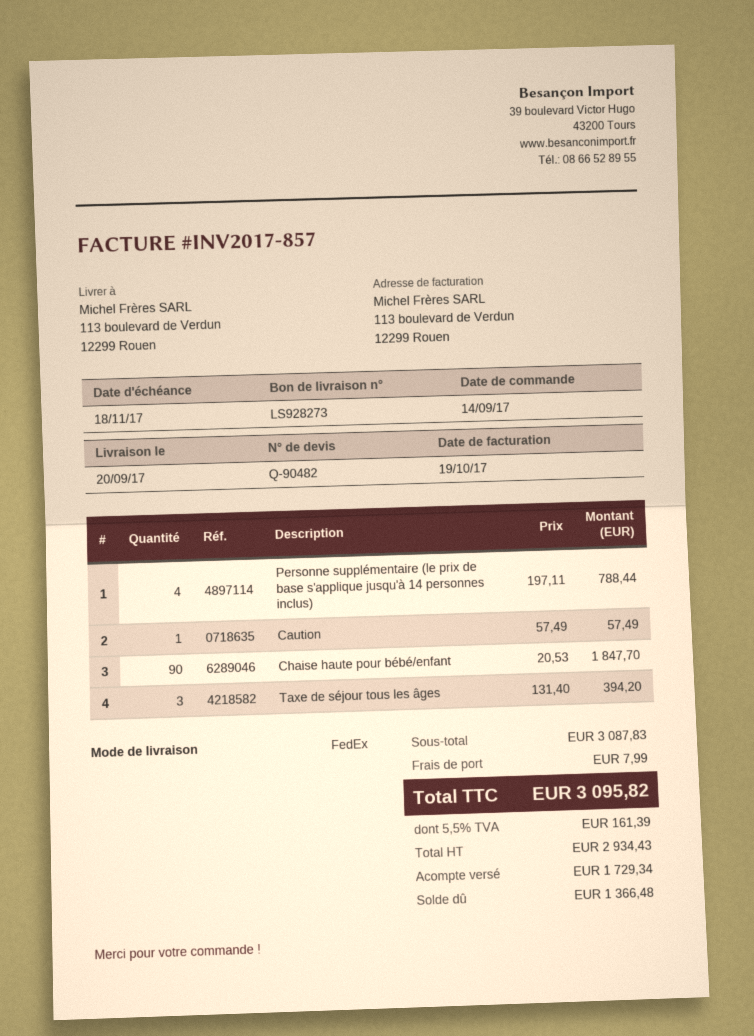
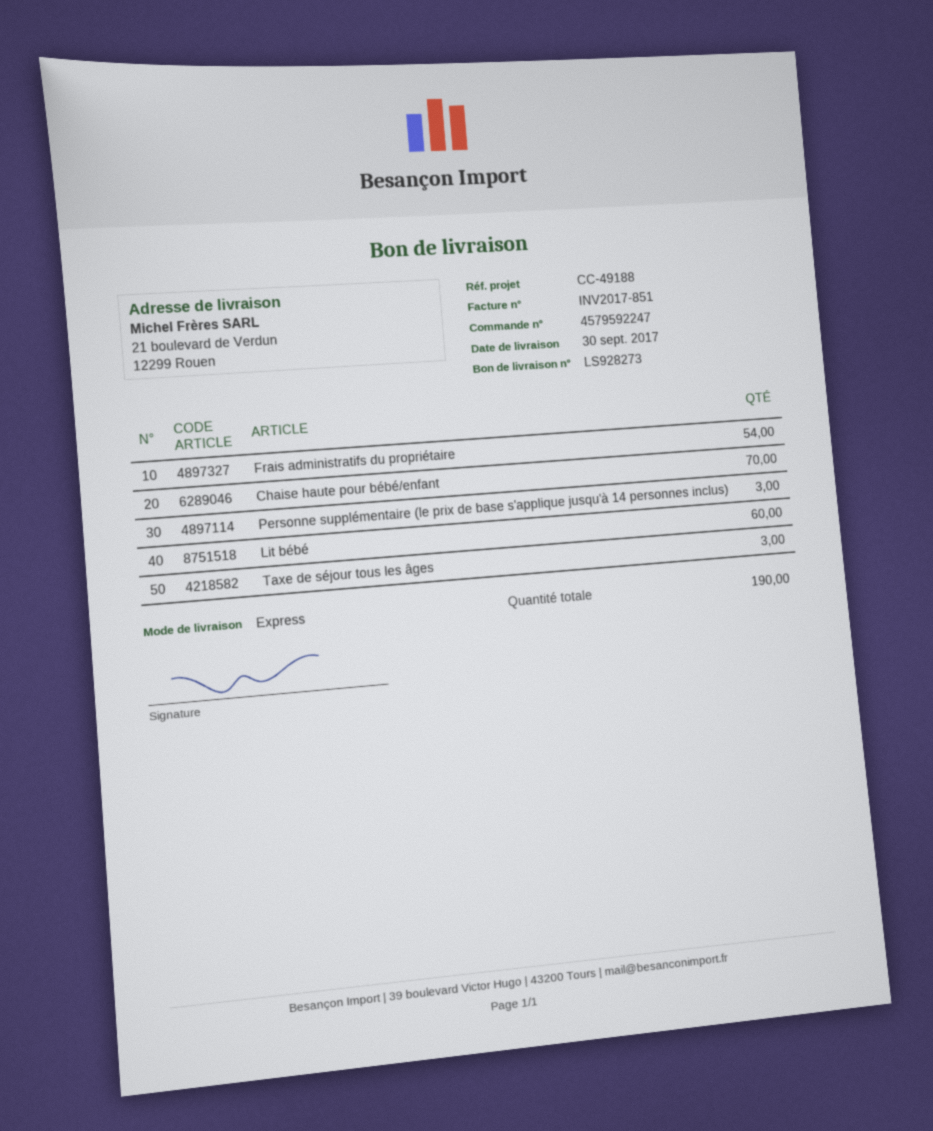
delivery date: 2017-09-20 -> 2017-09-30
invoice number: INV2017-857 -> INV2017-851
shipping method: FedEx -> express
ship to: 113 boulevard de Verdun, 12299 Rouen -> 21 boulevard de Verdun, 12299 Rouen
Personne supplémentaire (le prix de base s'applique jusqu'à 14 personnes inclus): 4 -> 3
Caution: 1 -> none
Chaise haute pour bébé/enfant: 90 -> 70
Frais administratifs du propriétaire: none -> 54
Lit bébé: none -> 60

